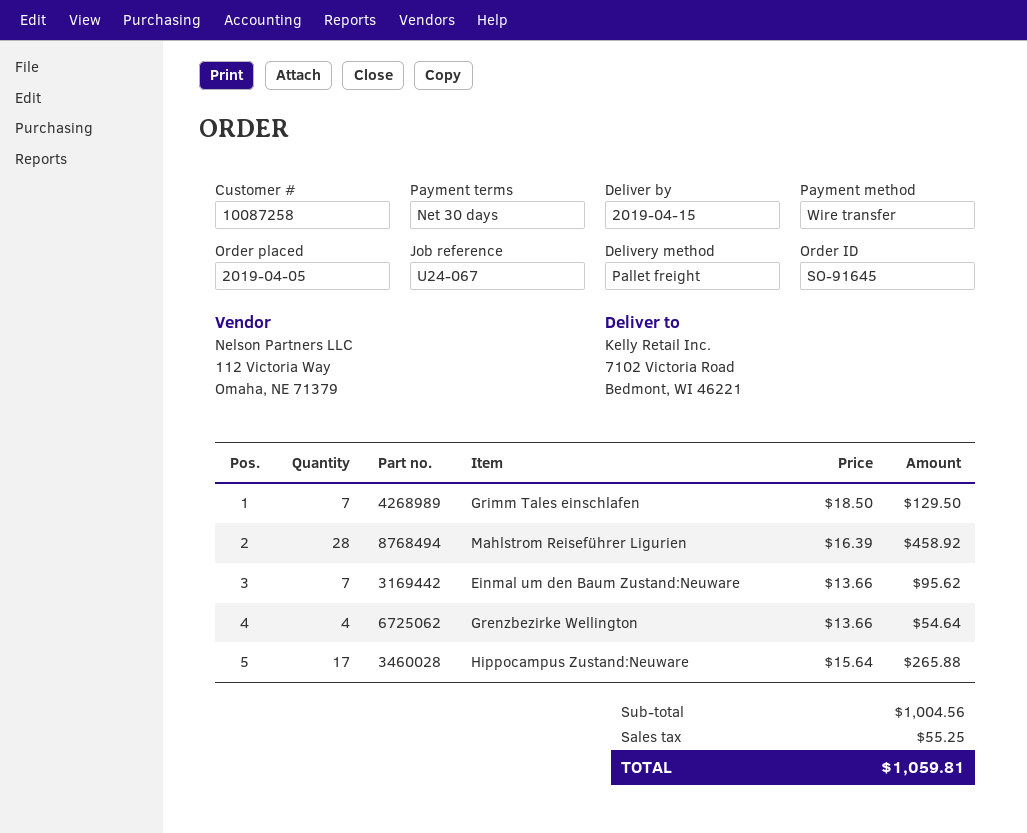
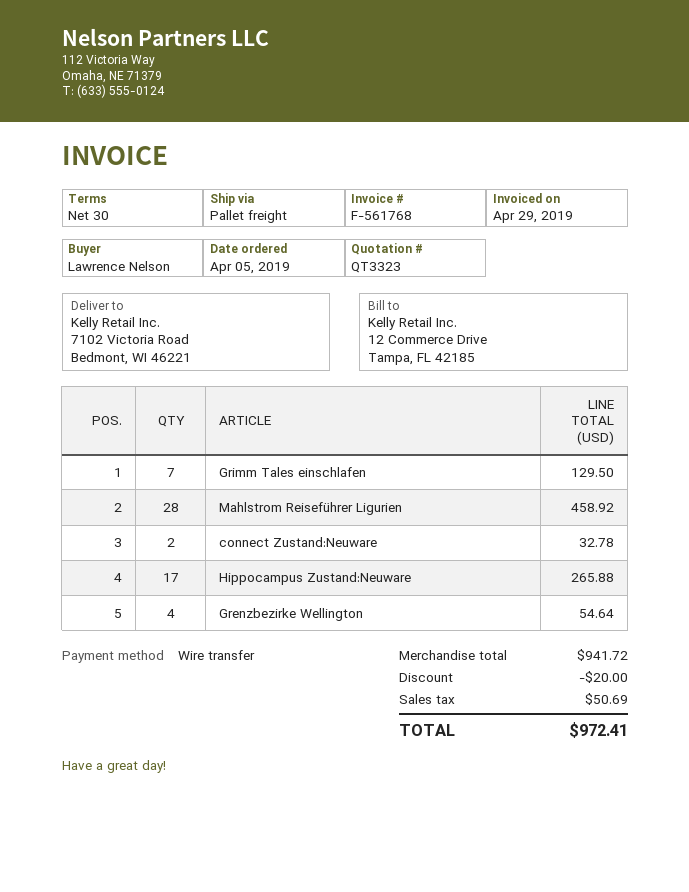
Einmal um den Baum Zustand:Neuware: 7 for 95.62 -> none
connect Zustand:Neuware: none -> 2 for 32.78
subtotal: 1004.56 -> 941.72
discount: none -> 20.00
tax: 55.25 -> 50.69
total: 1059.81 -> 972.41

